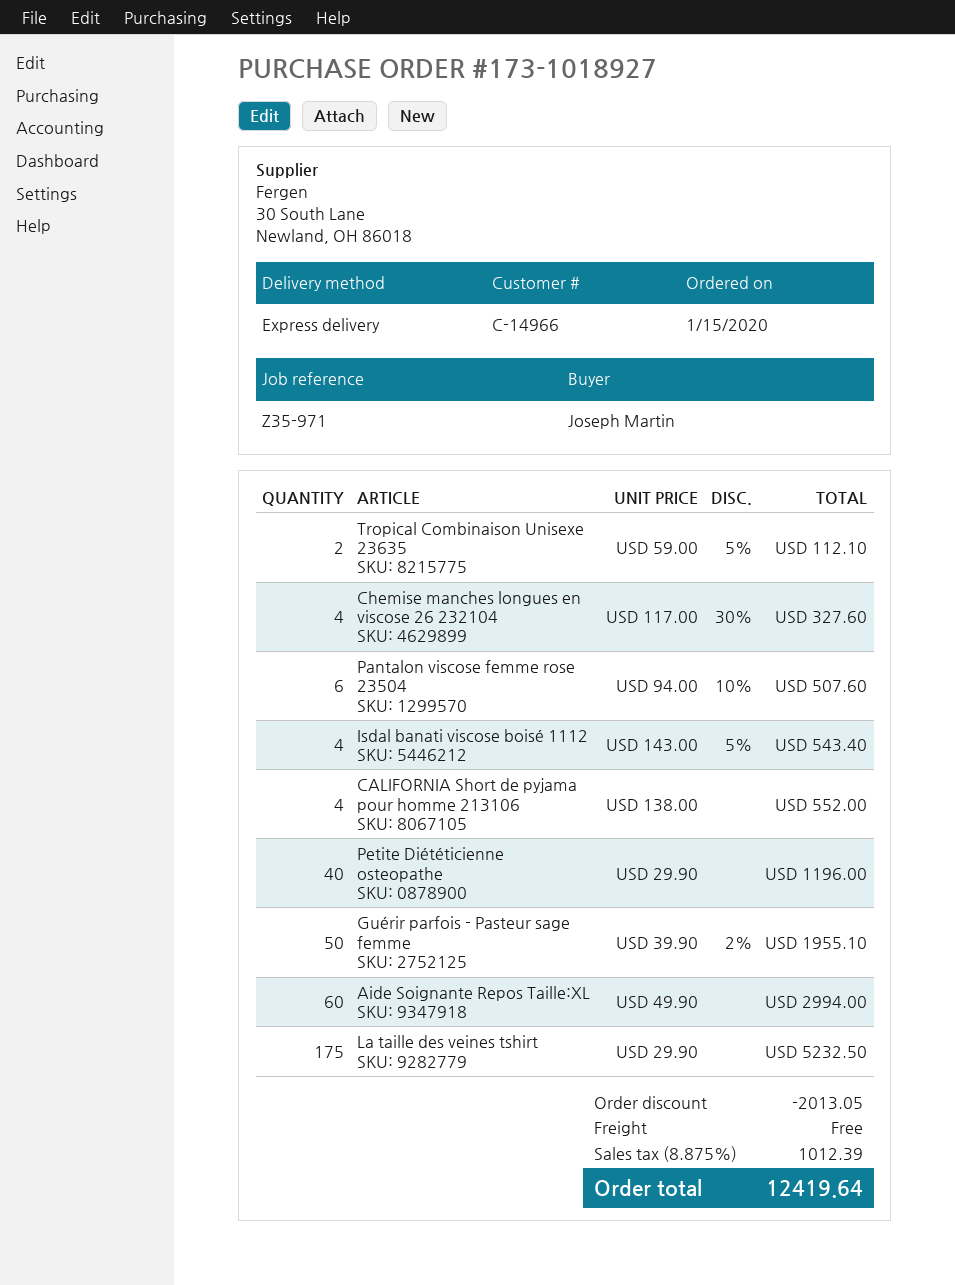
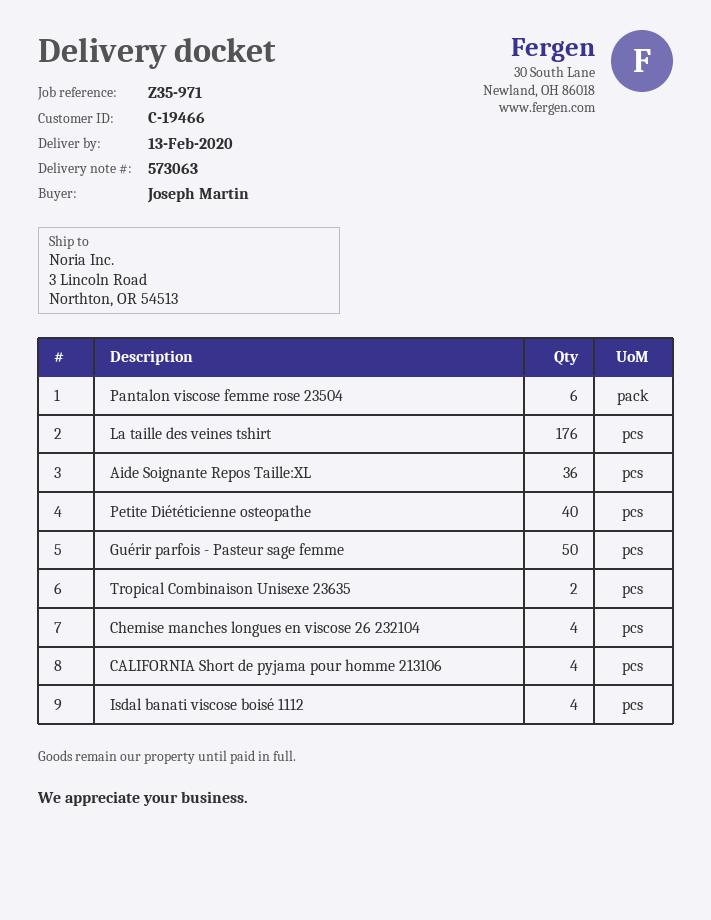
customer number: C-14966 -> C-19466
Aide Soignante Repos Taille:XL: 60 -> 36
La taille des veines tshirt: 175 -> 176

